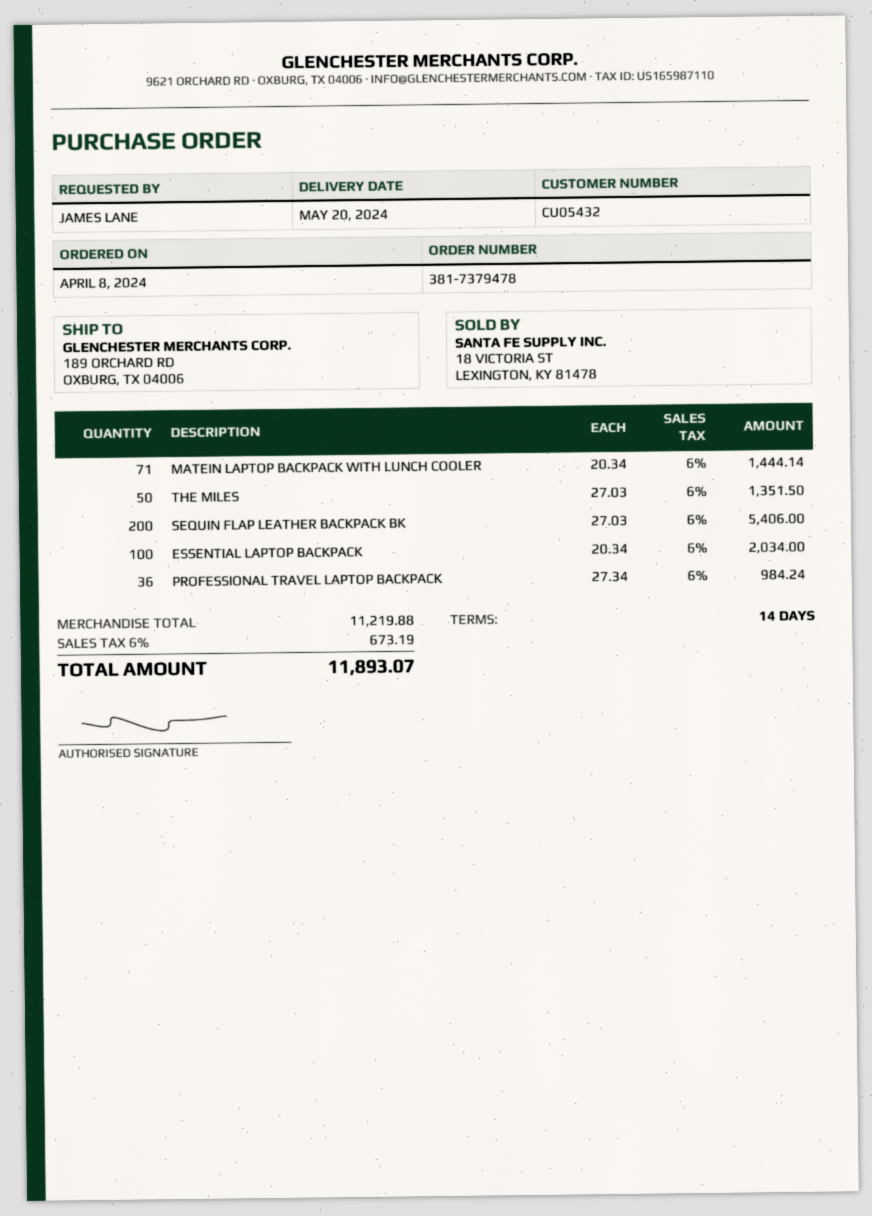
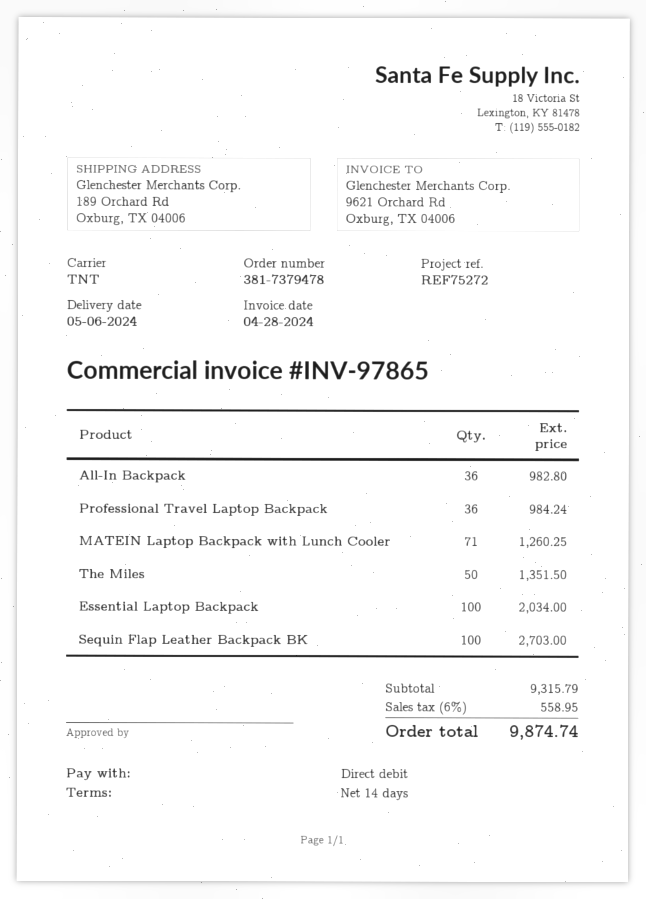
delivery date: 2024-05-20 -> 2024-05-06
MATEIN LAPTOP BACKPACK WITH LUNCH COOLER: 71 for 1444.14 -> 71 for 1260.25
SEQUIN FLAP LEATHER BACKPACK BK: 200 for 5406.00 -> 100 for 2703.00
All-In Backpack: none -> 36 for 982.80
subtotal: 11219.88 -> 9315.79
tax: 6% = 673.19 -> 6% = 558.95
total: 11893.07 -> 9874.74

